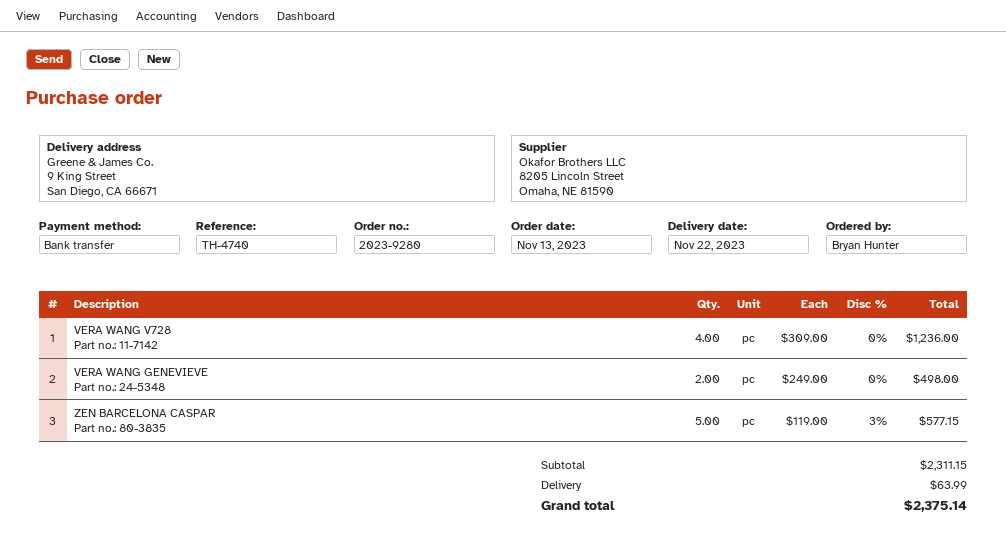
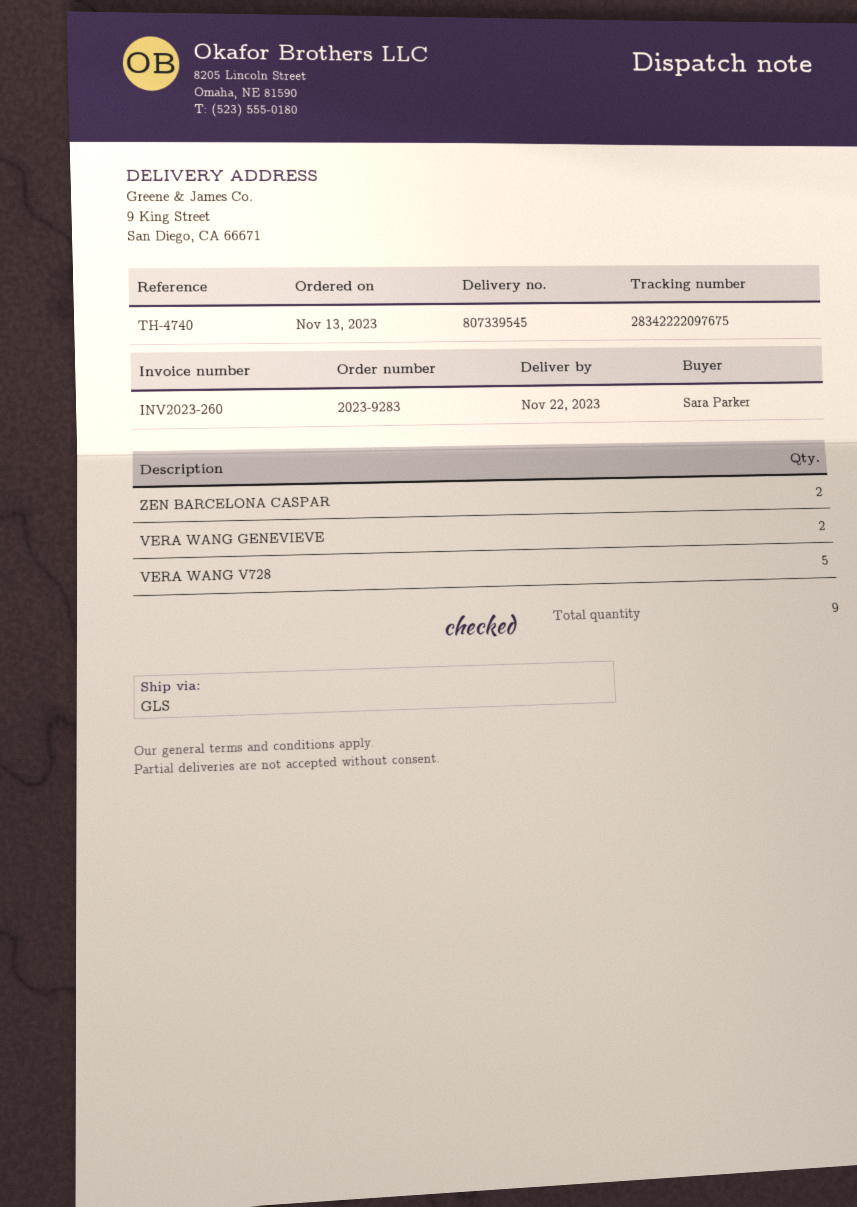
order number: 2023-9280 -> 2023-9283
ordered by: Bryan Hunter -> Sara Parker
VERA WANG V728: 4 -> 5
ZEN BARCELONA CASPAR: 5 -> 2

